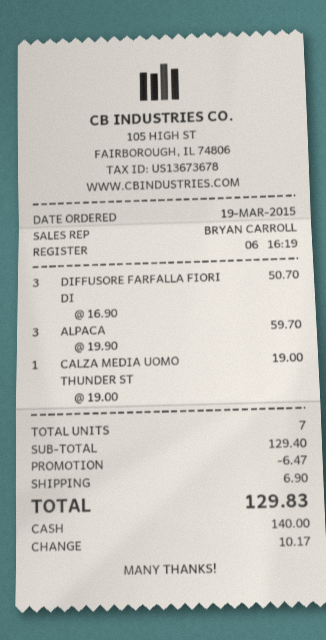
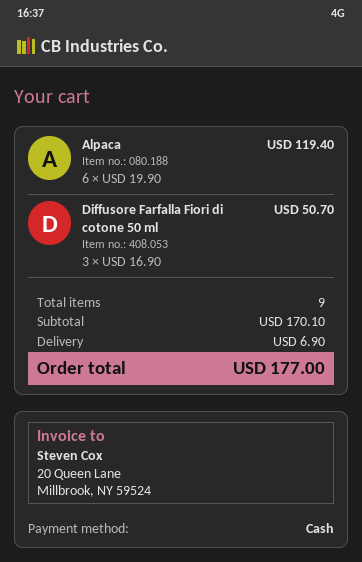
ALPACA: 3 x 19.90 = 59.70 -> 6 x 19.90 = 119.40
CALZA MEDIA UOMO THUNDER ST: 1 x 19.00 = 19.00 -> none
total quantity: 7 -> 9
subtotal: 129.40 -> 170.10
discount: 6.47 -> none
total: 129.83 -> 177.00

